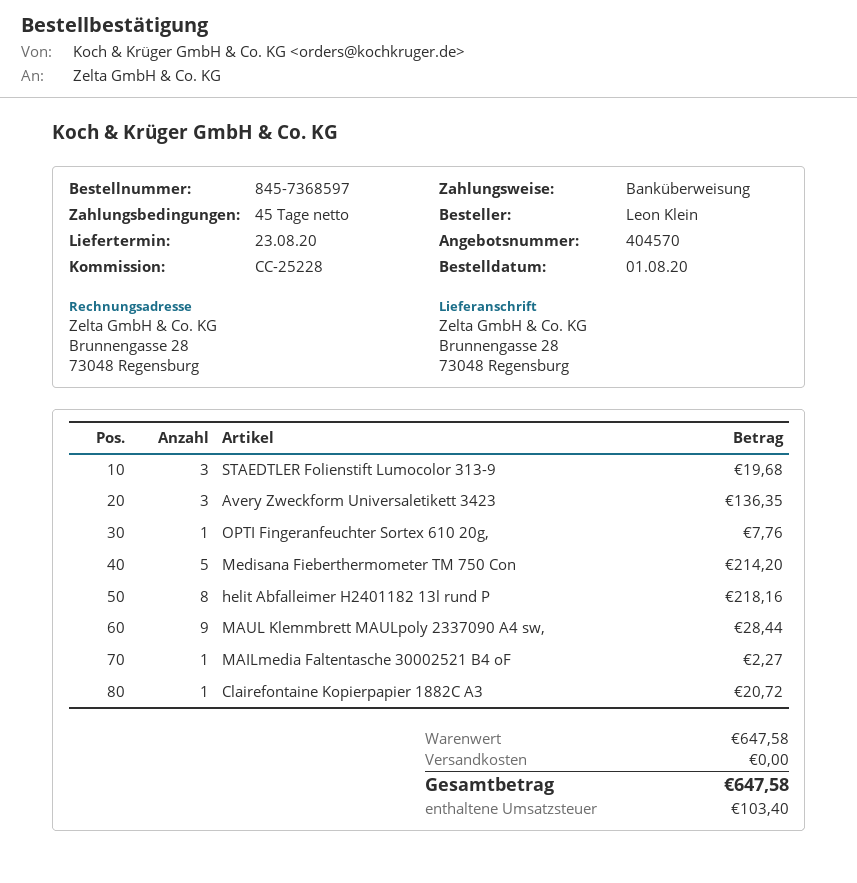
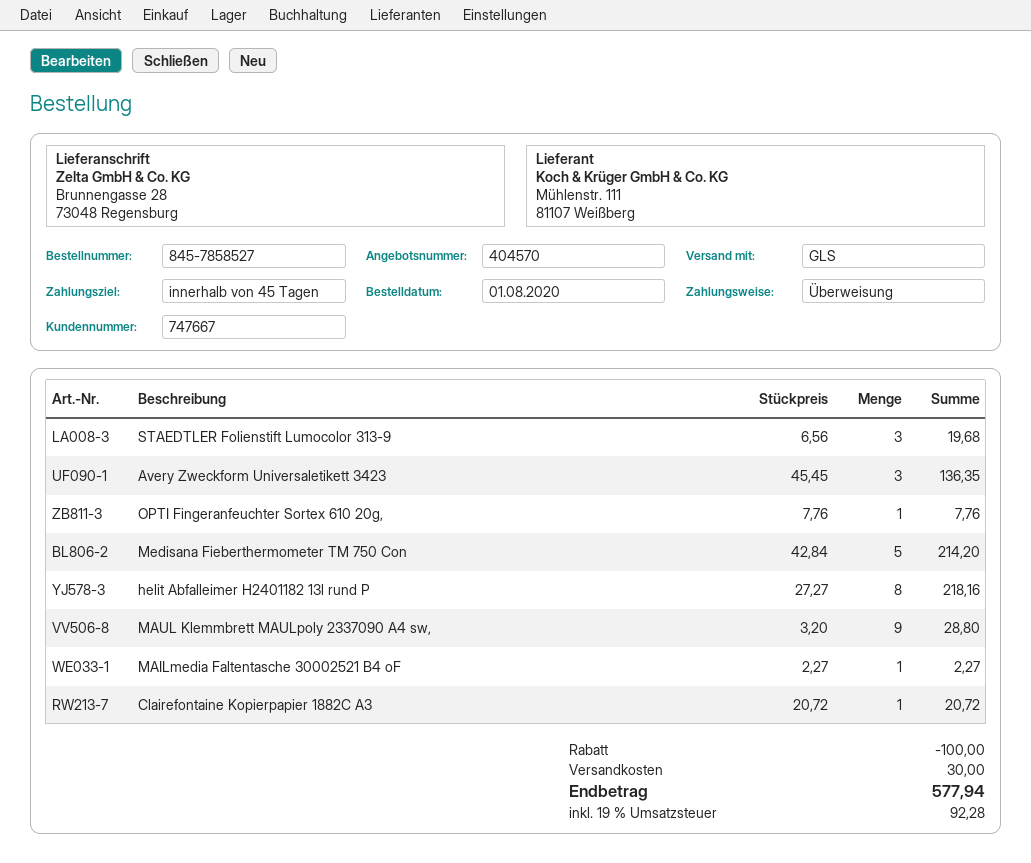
order number: 845-7368597 -> 845-7858527
MAUL Klemmbrett MAULpoly 2337090 A4 sw,: 9 for 28.44 -> 9 for 28.80
discount: none -> 100.00
shipping: 0.00 -> 30.00
tax: 103.40 -> 92.28
total: 647.58 -> 577.94

